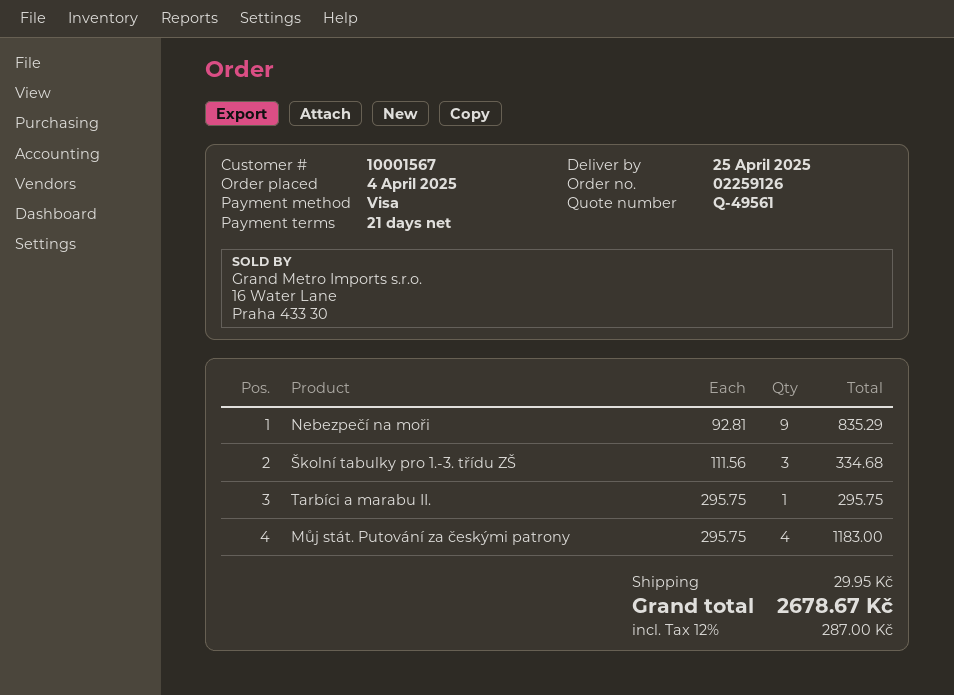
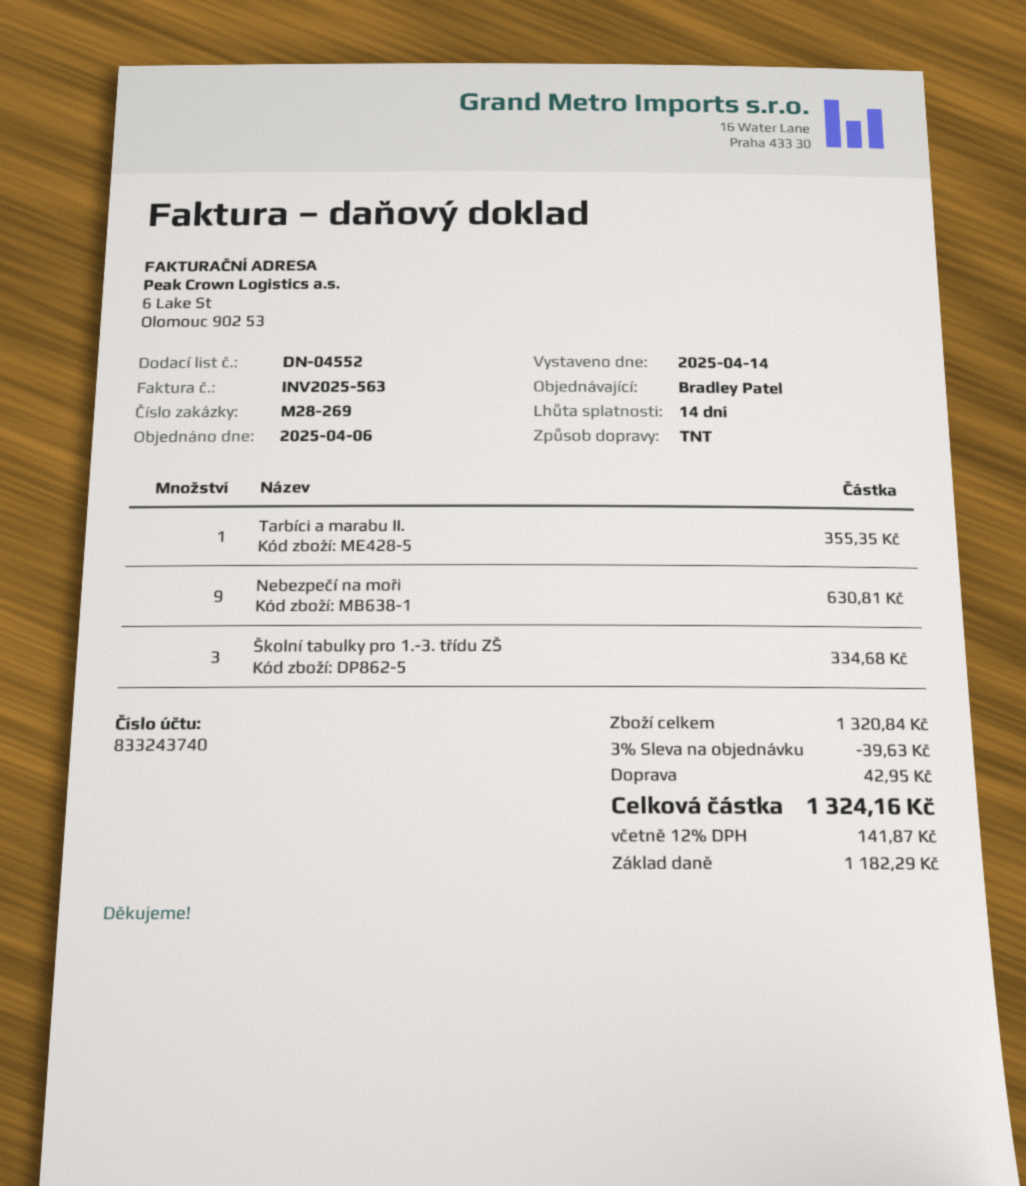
order date: 2025-04-04 -> 2025-04-06
payment terms: 21 days -> 14 days
Nebezpečí na moři: 9 for 835.29 -> 9 for 630.81
Tarbíci a marabu II.: 1 for 295.75 -> 1 for 355.35
Můj stát. Putování za českými patrony: 4 for 1183.00 -> none
discount: none -> 3% = 39.63
shipping: 29.95 -> 42.95
tax: 12% = 287.00 -> 12% = 141.87
total: 2678.67 -> 1324.16

